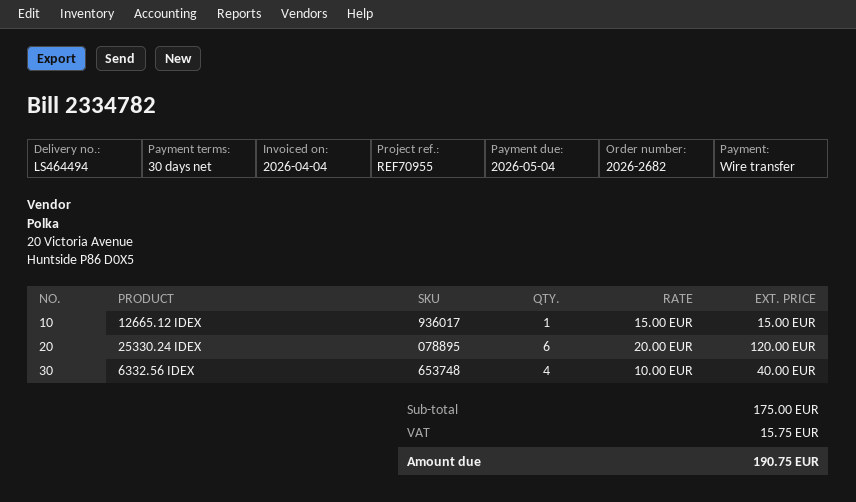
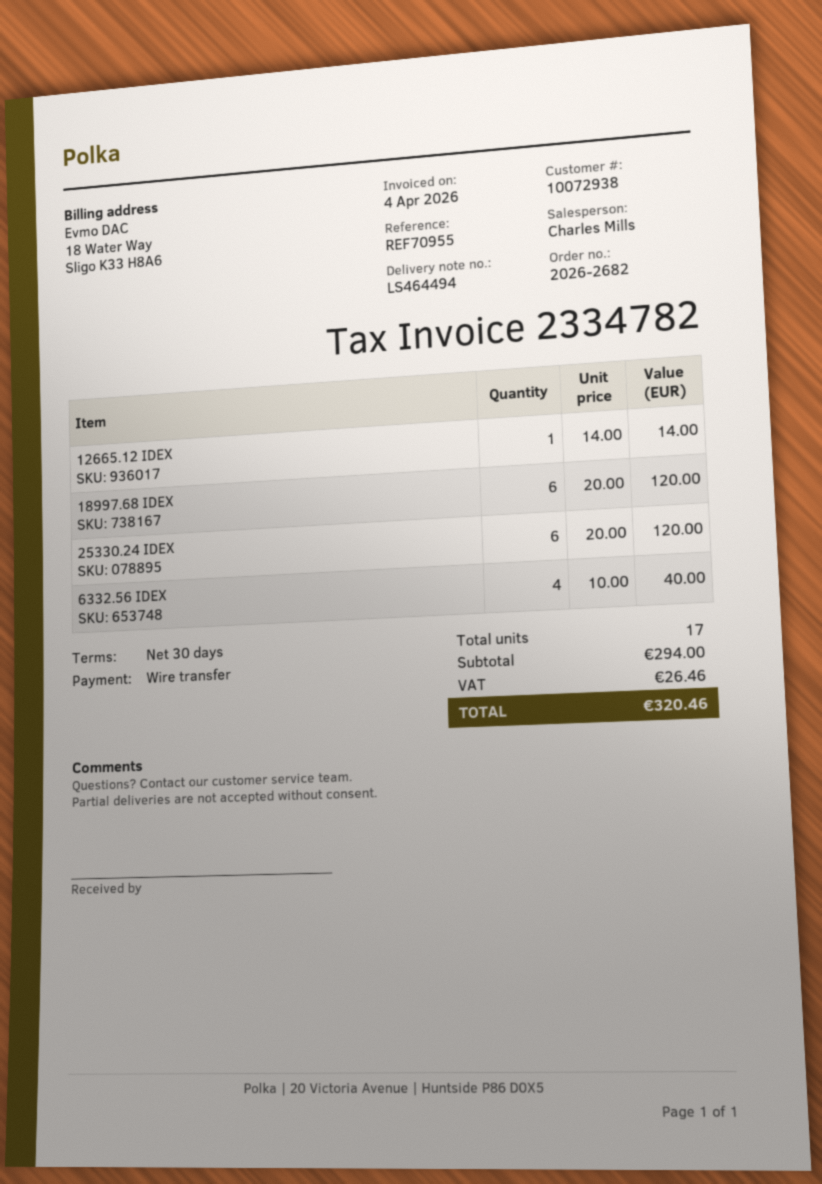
12665.12 IDEX: 1 x 15.00 = 15.00 -> 1 x 14.00 = 14.00
18997.68 IDEX: none -> 6 x 20.00 = 120.00
subtotal: 175.00 -> 294.00
tax: 15.75 -> 26.46
total: 190.75 -> 320.46

